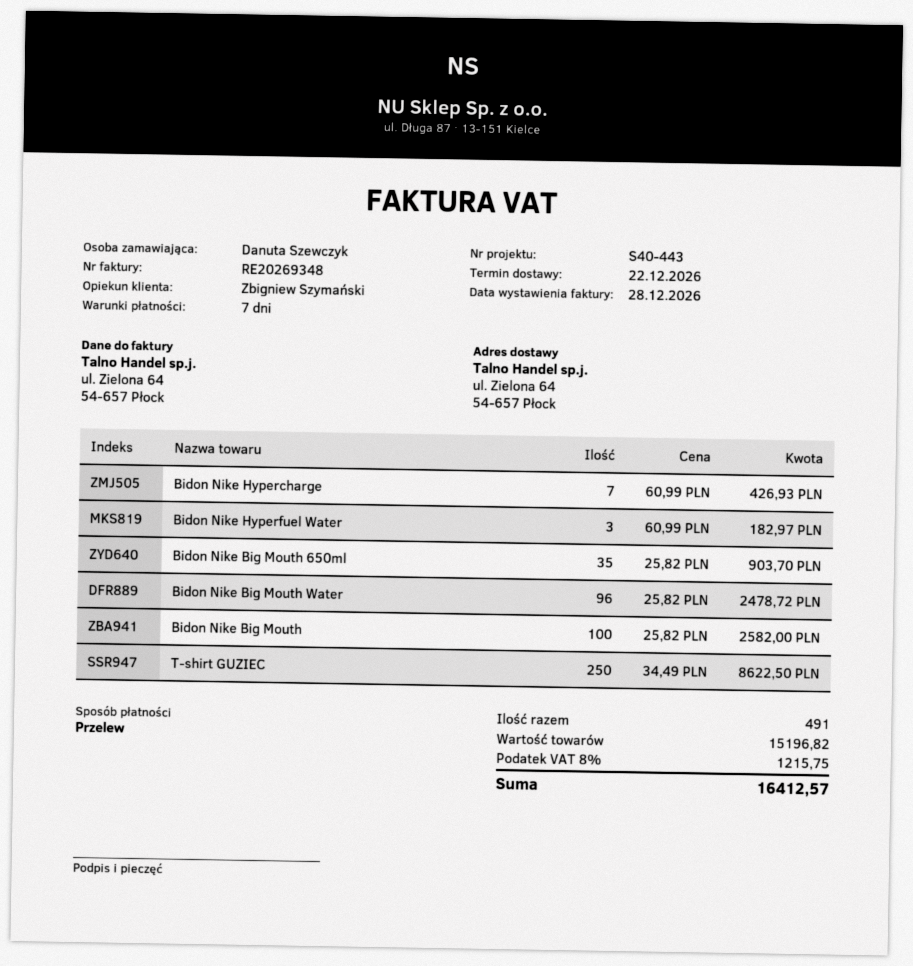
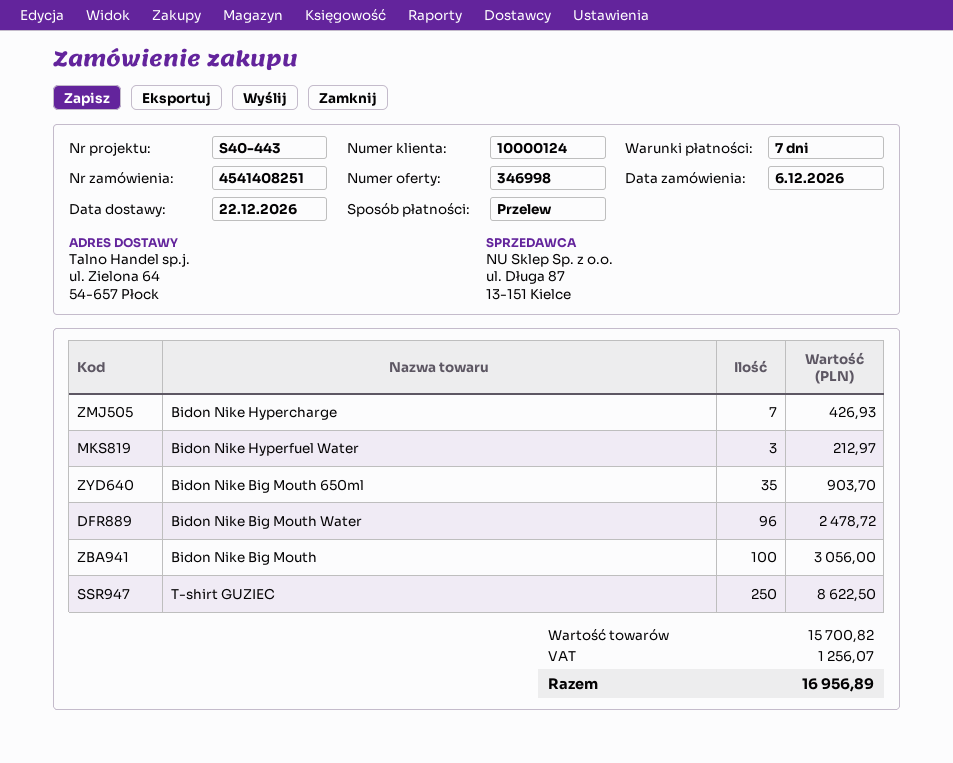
Bidon Nike Hyperfuel Water: 3 for 182.97 -> 3 for 212.97
Bidon Nike Big Mouth: 100 for 2582.00 -> 100 for 3056.00
subtotal: 15196.82 -> 15700.82
tax: 1215.75 -> 1256.07
total: 16412.57 -> 16956.89

